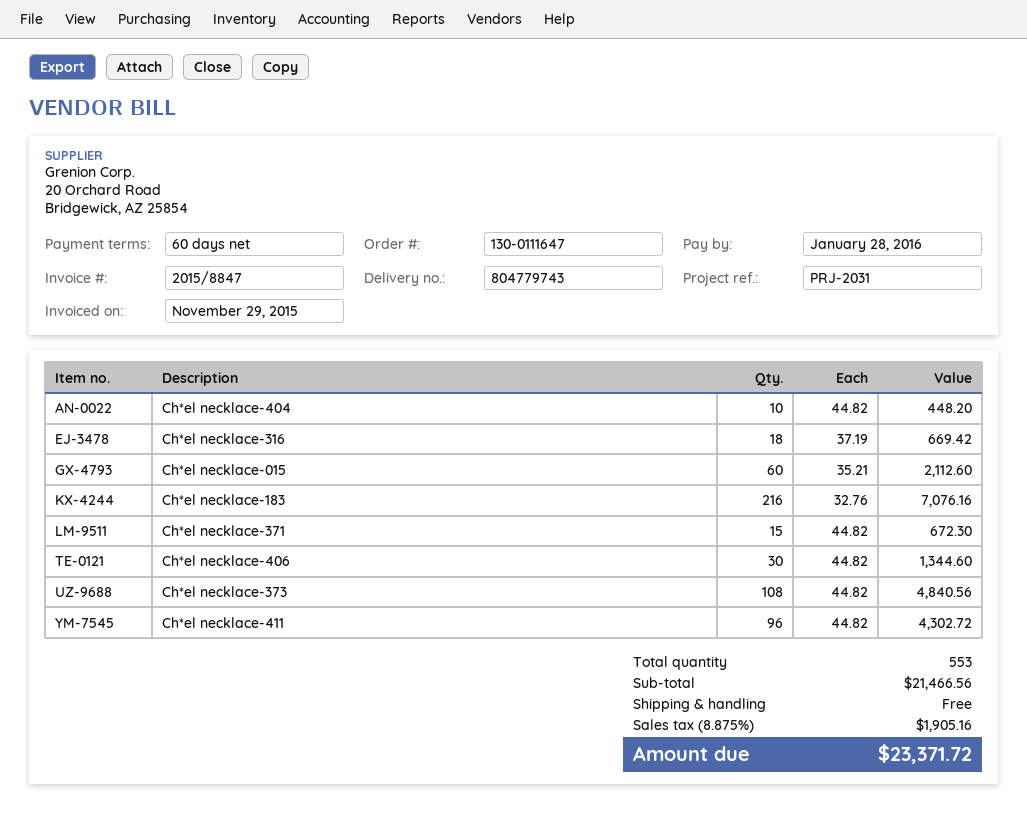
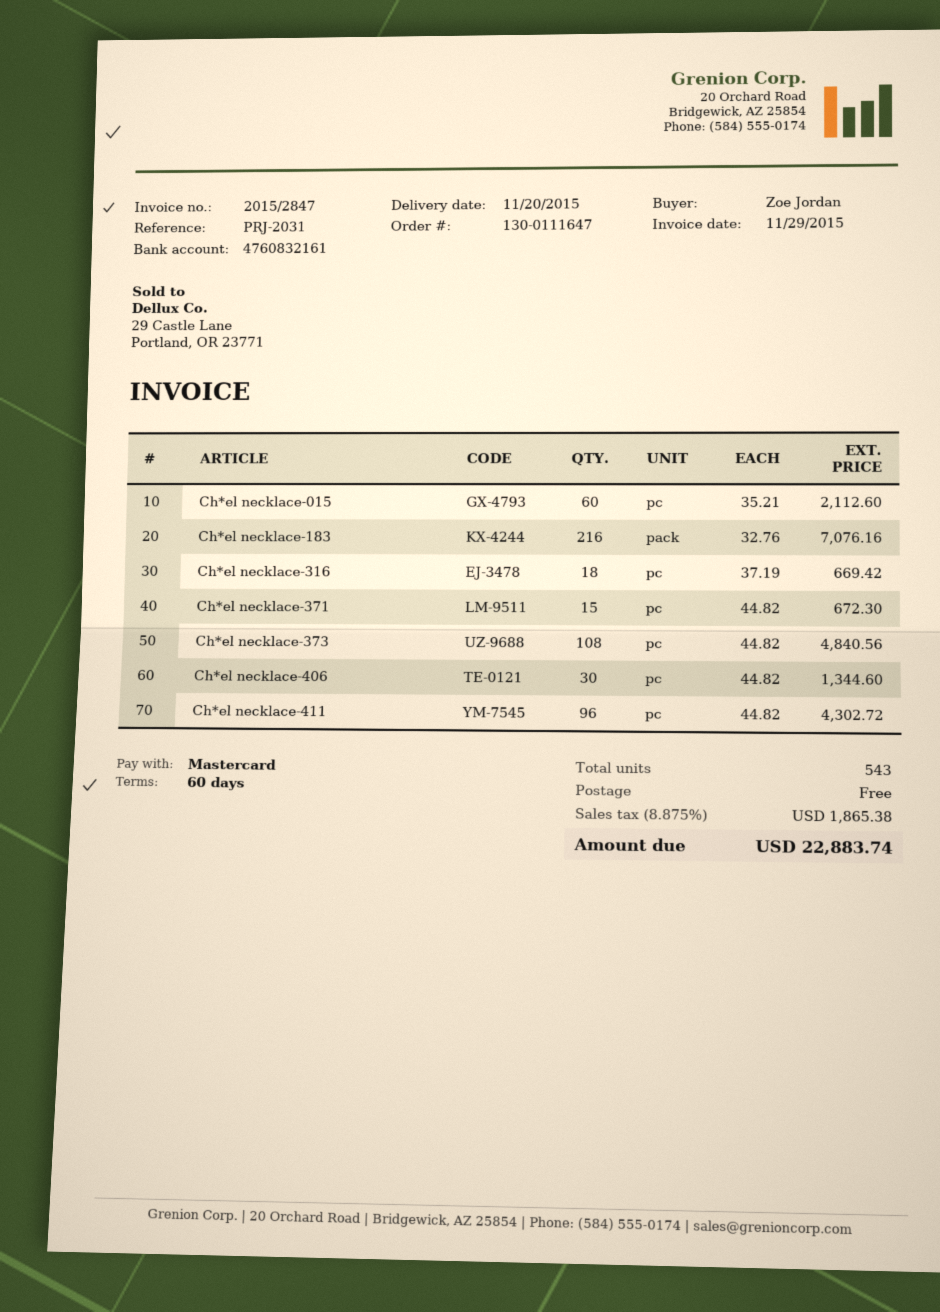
invoice number: 2015/8847 -> 2015/2847
Ch*el necklace-404: 10 x 44.82 = 448.20 -> none
total quantity: 553 -> 543
tax: 8.875% = 1905.16 -> 8.875% = 1865.38
total: 23371.72 -> 22883.74

